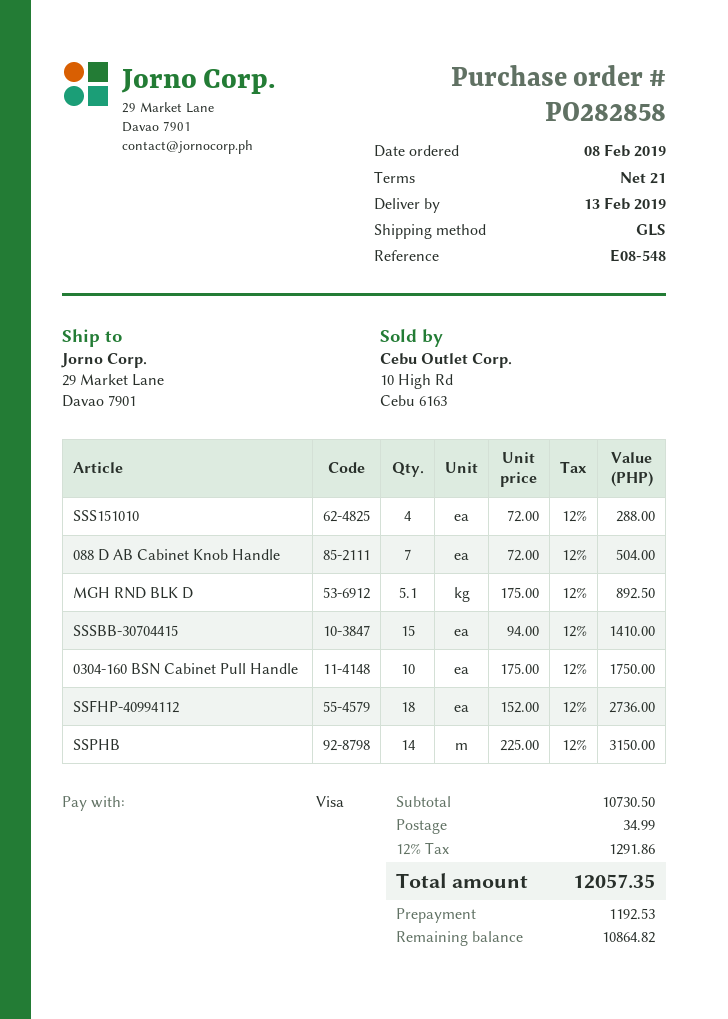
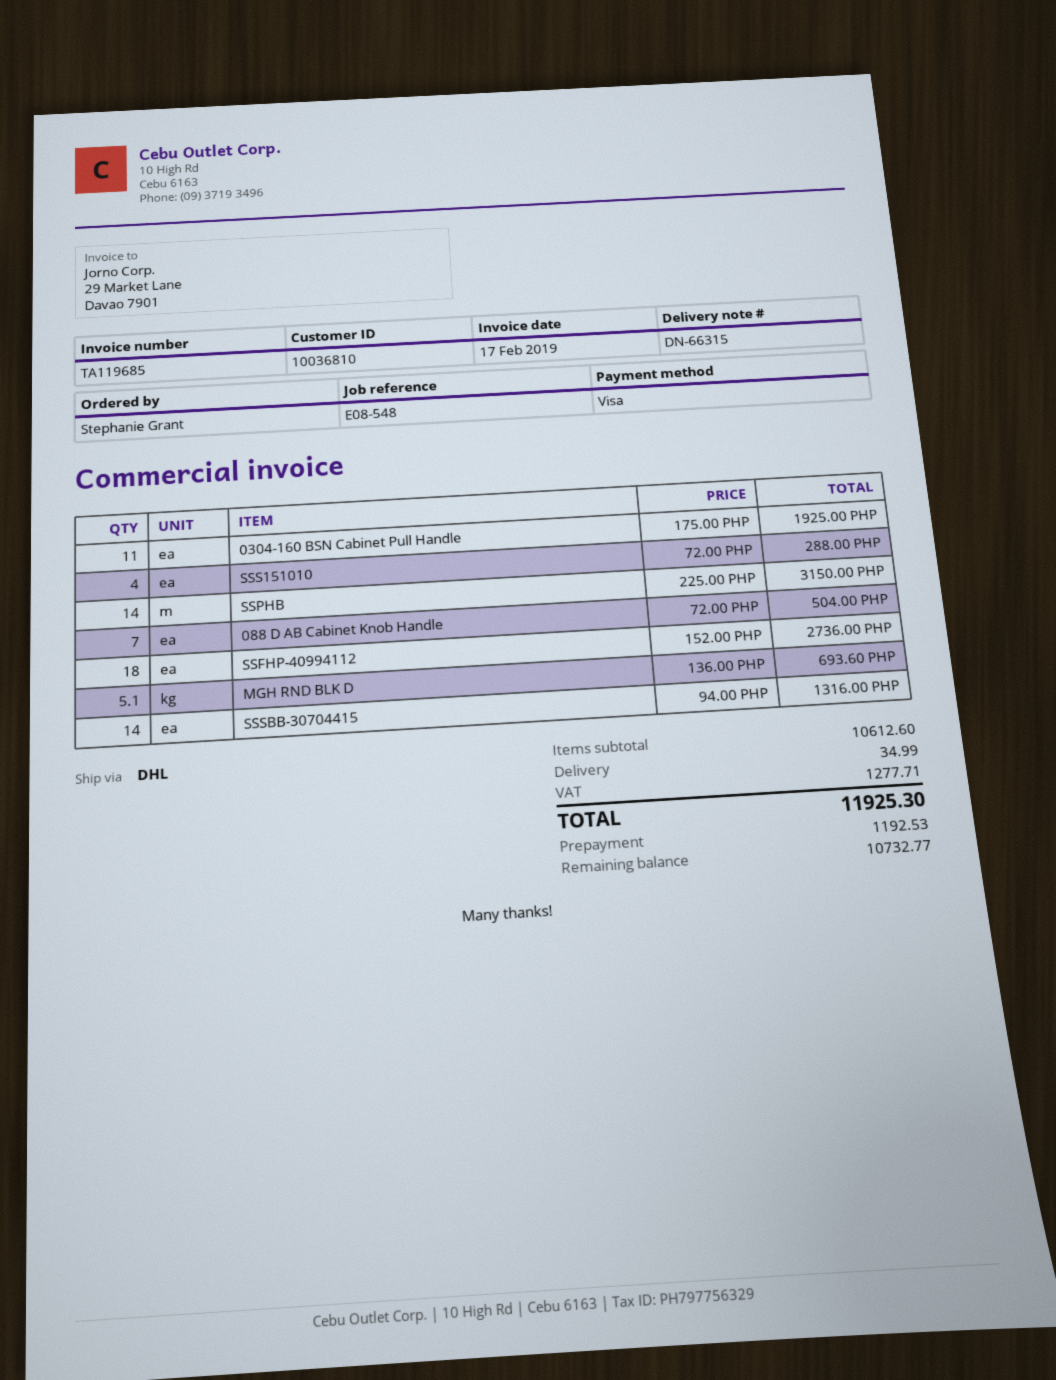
shipping method: GLS -> DHL
MGH RND BLK D: 5.1 x 175.00 = 892.50 -> 5.1 x 136.00 = 693.60
SSSBB-30704415: 15 x 94.00 = 1410.00 -> 14 x 94.00 = 1316.00
0304-160 BSN Cabinet Pull Handle: 10 x 175.00 = 1750.00 -> 11 x 175.00 = 1925.00
subtotal: 10730.50 -> 10612.60
tax: 1291.86 -> 1277.71
total: 12057.35 -> 11925.30
balance: 10864.82 -> 10732.77

